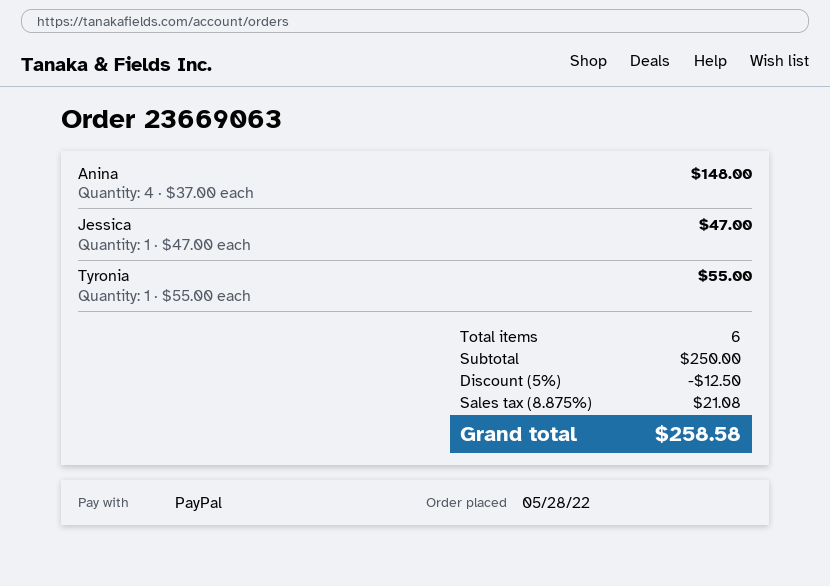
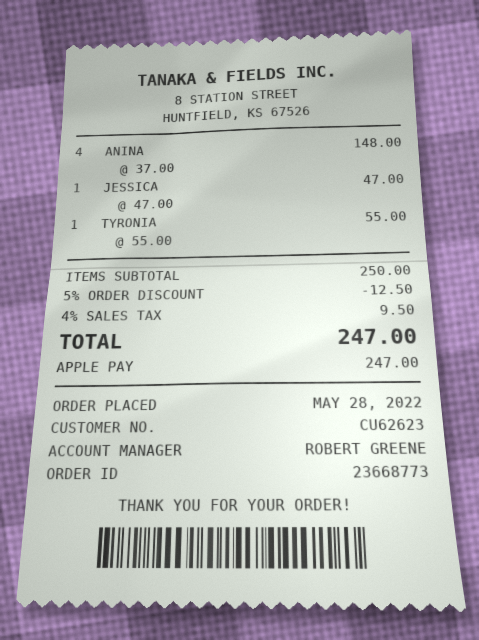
order number: 23669063 -> 23668773
payment method: PayPal -> Apple Pay
tax: 8.875% = 21.08 -> 4% = 9.50
total: 258.58 -> 247.00

